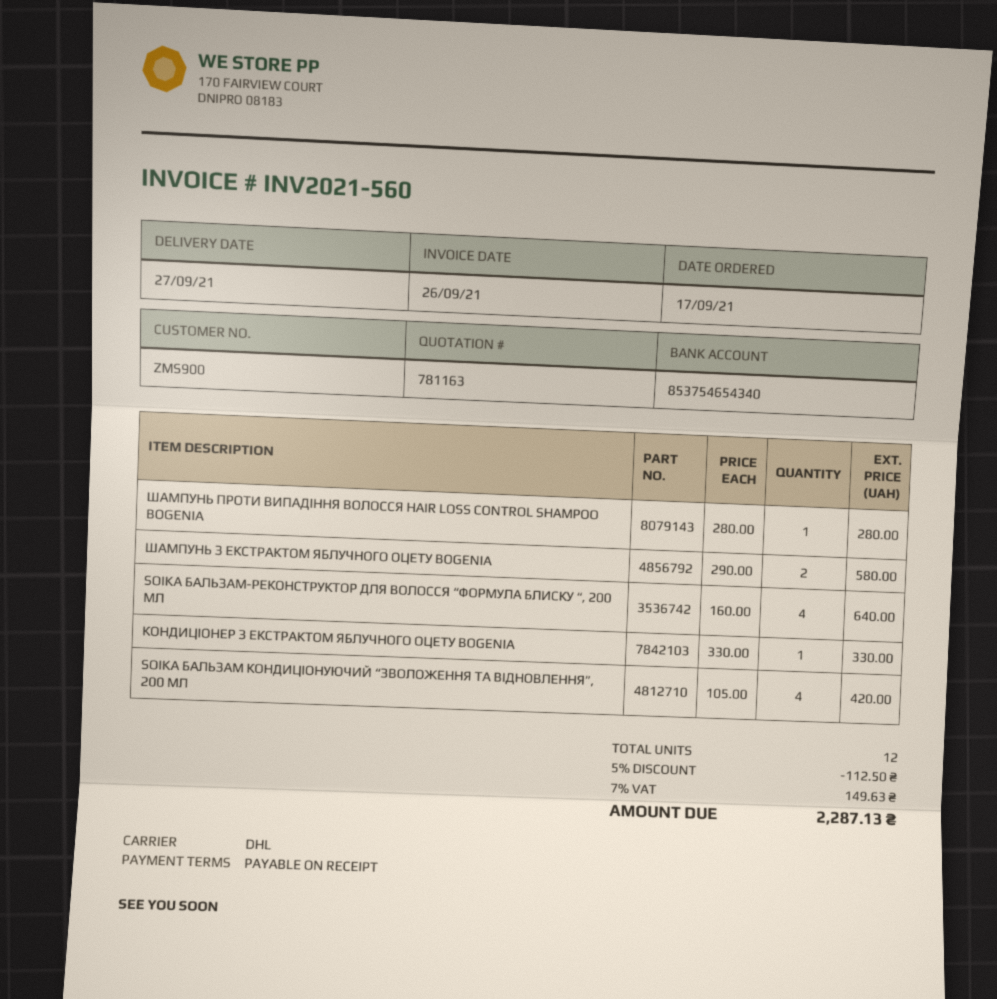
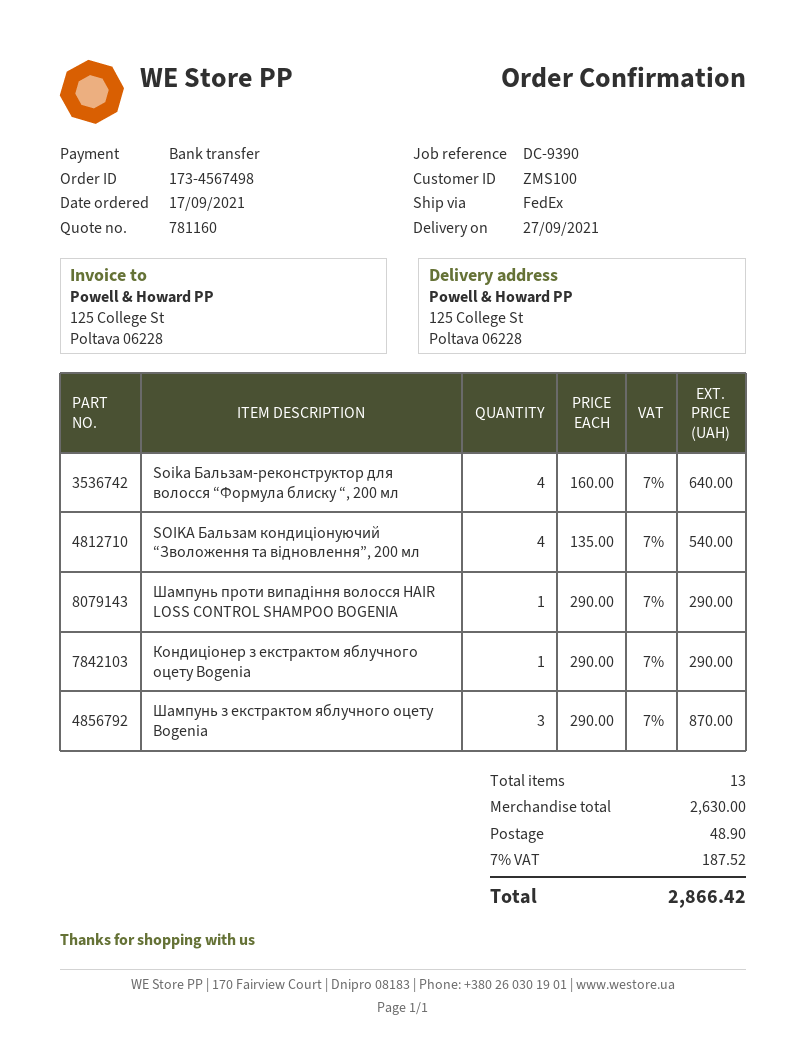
quote number: 781163 -> 781160
customer number: ZMS900 -> ZMS100
shipping method: DHL -> FedEx
ШАМПУНЬ ПРОТИ ВИПАДІННЯ ВОЛОССЯ HAIR LOSS CONTROL SHAMPOO BOGENIA: 1 x 280.00 = 280.00 -> 1 x 290.00 = 290.00
ШАМПУНЬ З ЕКСТРАКТОМ ЯБЛУЧНОГО ОЦЕТУ BOGENIA: 2 x 290.00 = 580.00 -> 3 x 290.00 = 870.00
КОНДИЦІОНЕР З ЕКСТРАКТОМ ЯБЛУЧНОГО ОЦЕТУ BOGENIA: 1 x 330.00 = 330.00 -> 1 x 290.00 = 290.00
SOIKA БАЛЬЗАМ КОНДИЦІОНУЮЧИЙ “ЗВОЛОЖЕННЯ ТА ВІДНОВЛЕННЯ”, 200 МЛ: 4 x 105.00 = 420.00 -> 4 x 135.00 = 540.00
total quantity: 12 -> 13
discount: 5% = 112.50 -> none
shipping: none -> 48.90
tax: 7% = 149.63 -> 7% = 187.52
total: 2287.13 -> 2866.42

